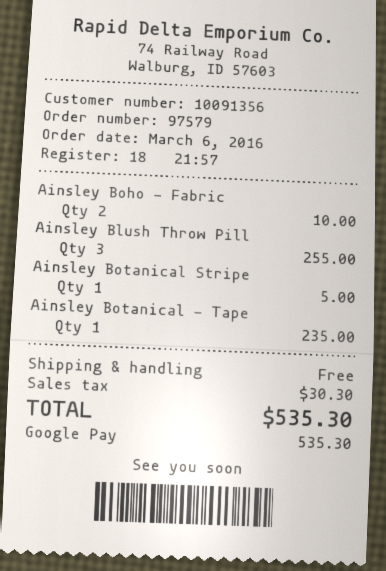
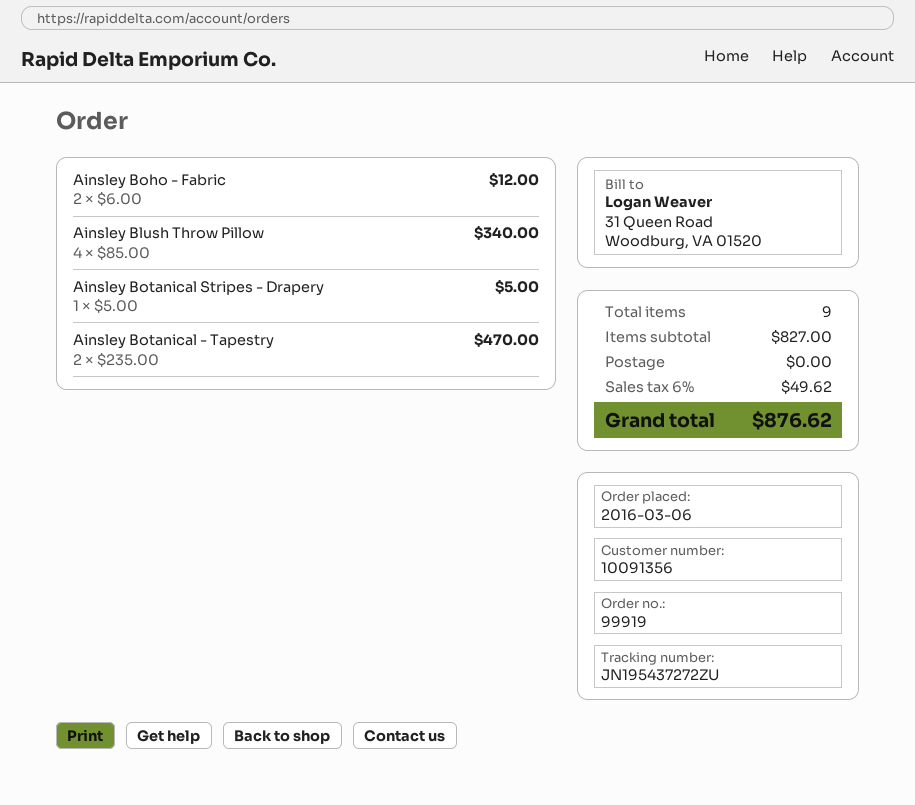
order number: 97579 -> 99919
Ainsley Boho - Fabric: 2 for 10.00 -> 2 for 12.00
Ainsley Blush Throw Pill: 3 for 255.00 -> 4 for 340.00
Ainsley Botanical - Tape: 1 for 235.00 -> 2 for 470.00
tax: 30.30 -> 49.62
total: 535.30 -> 876.62

